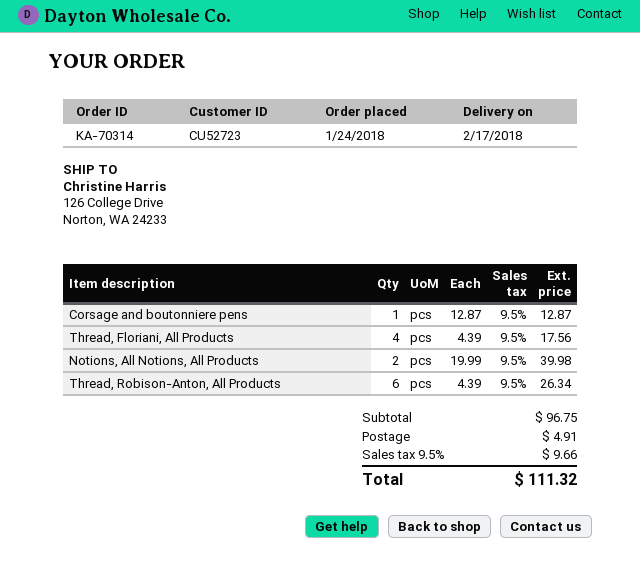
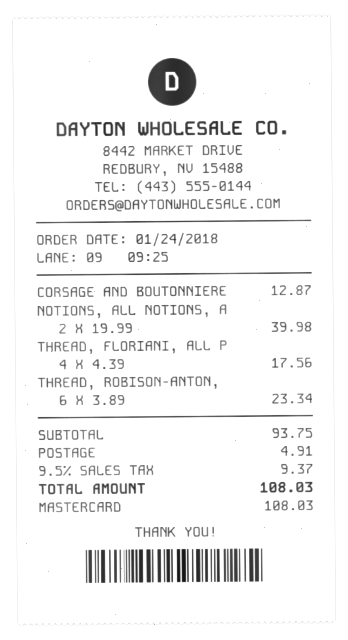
Thread, Robison-Anton, All Products: 6 x 4.39 = 26.34 -> 6 x 3.89 = 23.34
subtotal: 96.75 -> 93.75
tax: 9.5% = 9.66 -> 9.5% = 9.37
total: 111.32 -> 108.03

